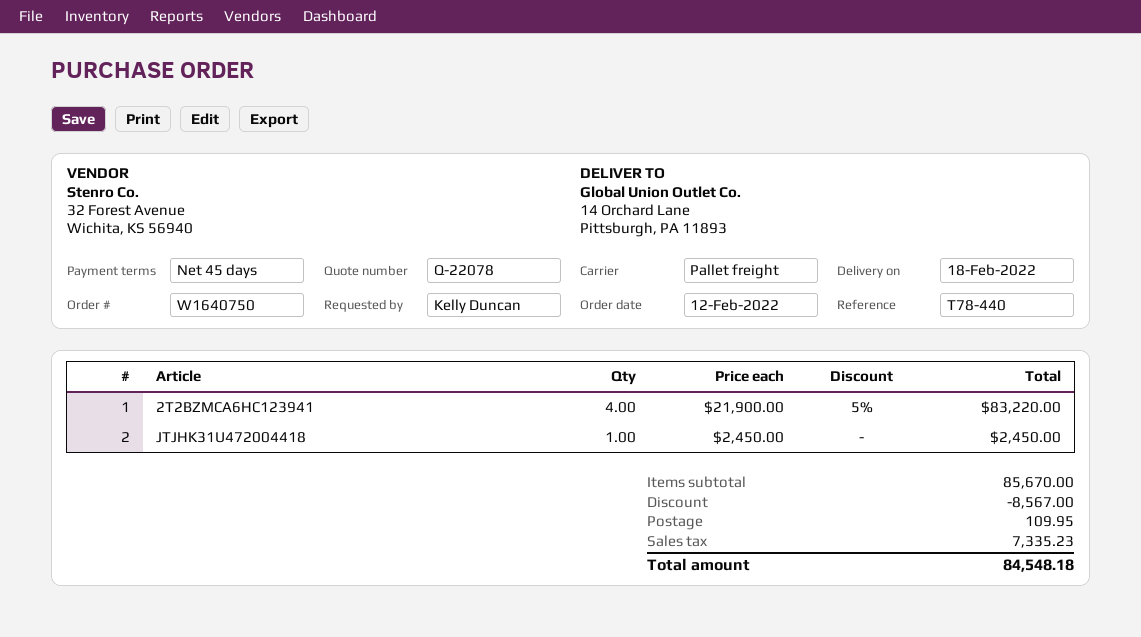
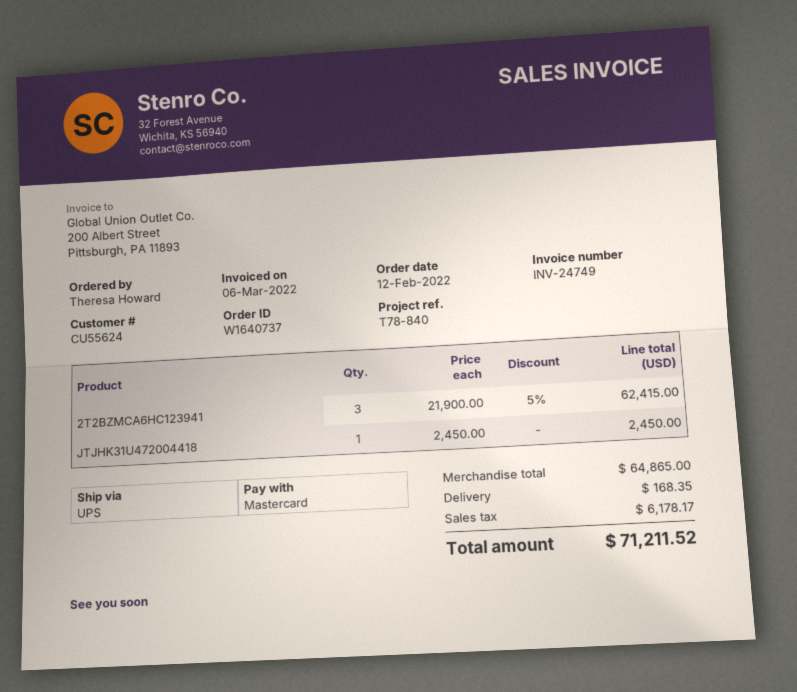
order number: W1640750 -> W1640737
reference: T78-440 -> T78-840
ordered by: Kelly Duncan -> Theresa Howard
shipping method: pallet freight -> UPS
2T2BZMCA6HC123941: 4 x 21900.00 - 5% = 83220.00 -> 3 x 21900.00 - 5% = 62415.00
subtotal: 85670.00 -> 64865.00
discount: 8567.00 -> none
shipping: 109.95 -> 168.35
tax: 7335.23 -> 6178.17
total: 84548.18 -> 71211.52

